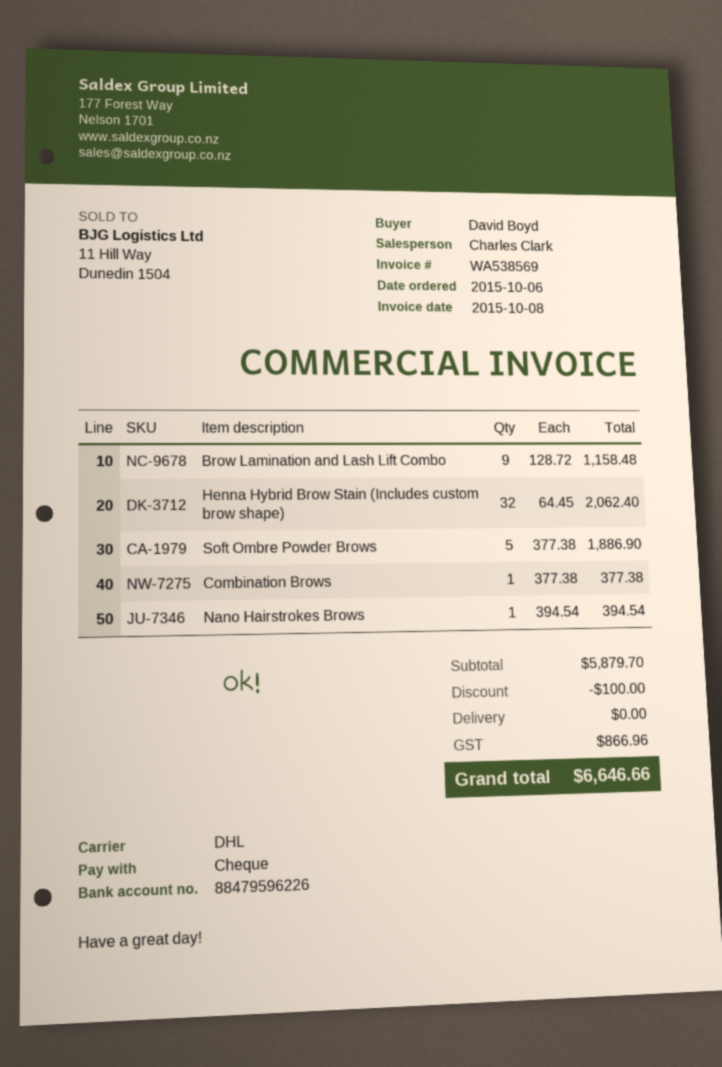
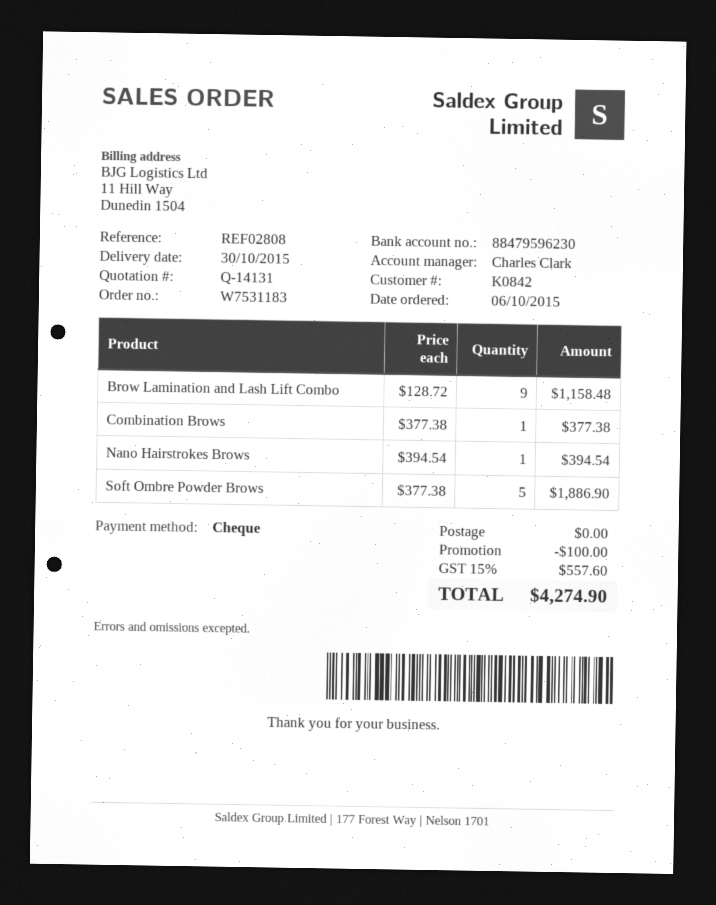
bank account: 88479596226 -> 88479596230
Henna Hybrid Brow Stain (Includes custom brow shape): 32 x 64.45 = 2062.40 -> none
tax: 866.96 -> 557.60
total: 6646.66 -> 4274.90

